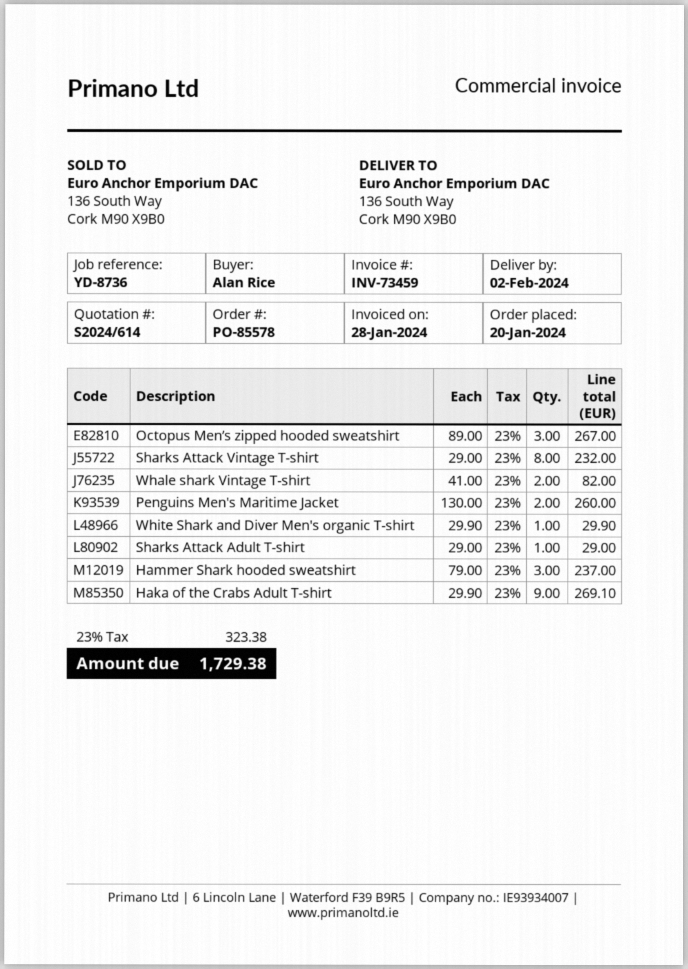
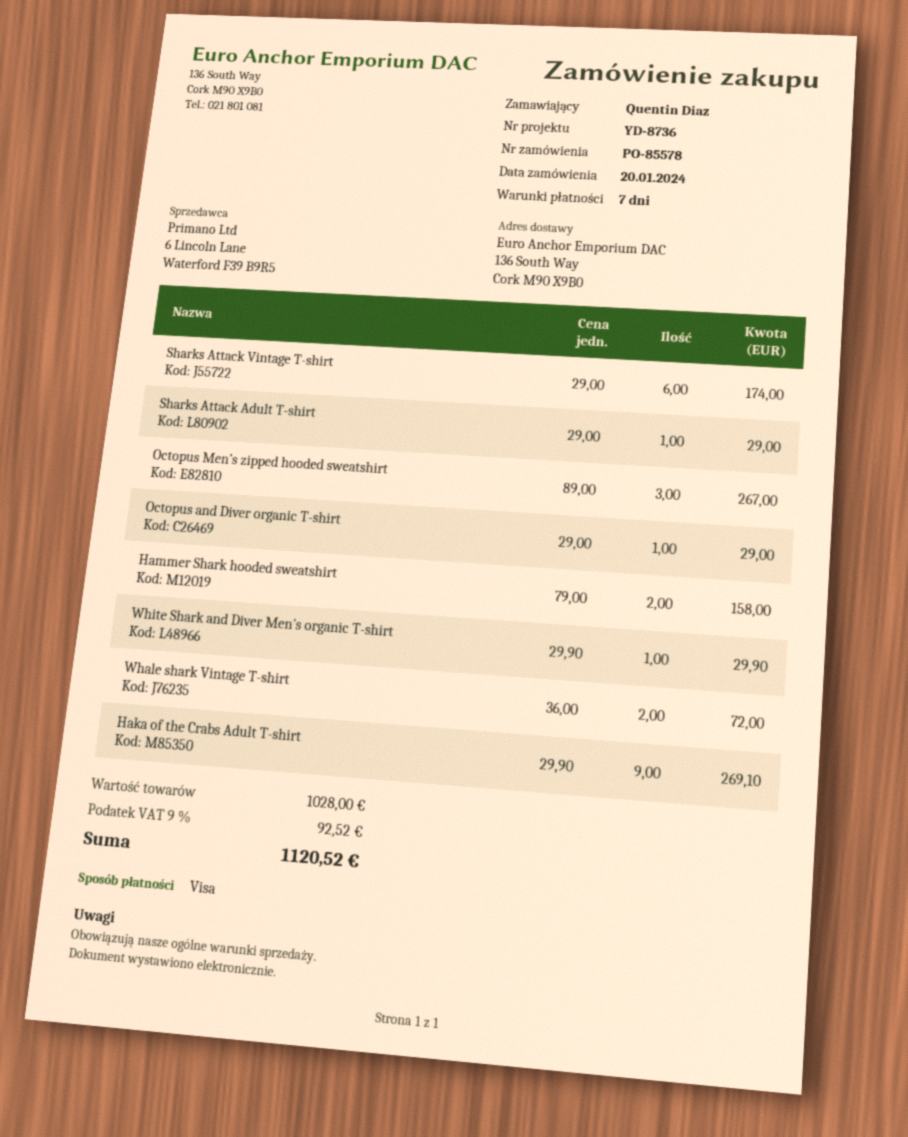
ordered by: Alan Rice -> Quentin Diaz
Sharks Attack Vintage T-shirt: 8 x 29.00 = 232.00 -> 6 x 29.00 = 174.00
Whale shark Vintage T-shirt: 2 x 41.00 = 82.00 -> 2 x 36.00 = 72.00
Penguins Men's Maritime Jacket: 2 x 130.00 = 260.00 -> none
Hammer Shark hooded sweatshirt: 3 x 79.00 = 237.00 -> 2 x 79.00 = 158.00
Octopus and Diver organic T-shirt: none -> 1 x 29.00 = 29.00
tax: 23% = 323.38 -> 9% = 92.52
total: 1729.38 -> 1120.52

